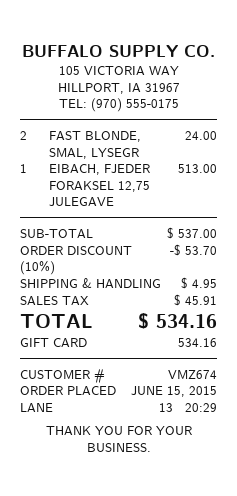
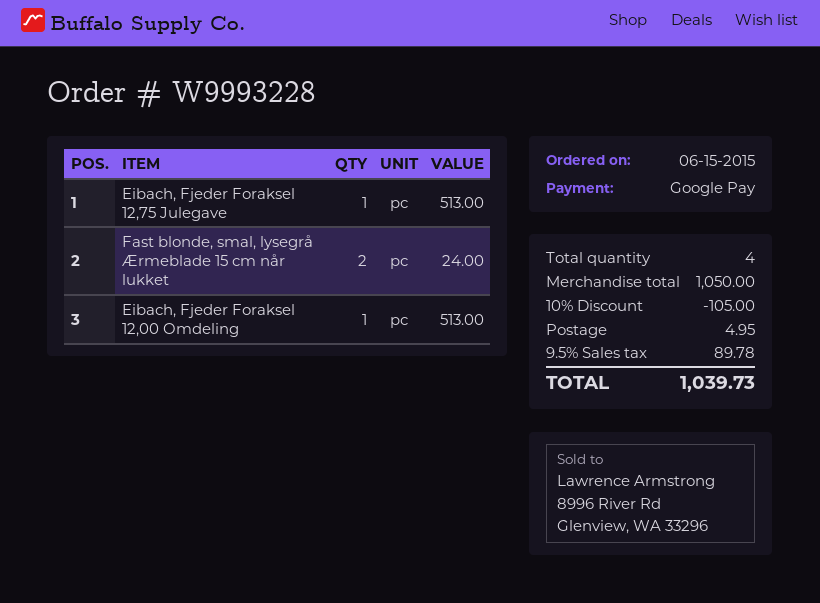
payment method: gift card -> Google Pay
Eibach, Fjeder Foraksel 12,00 Omdeling: none -> 1 for 513.00
subtotal: 537.00 -> 1050.00
discount: 10% = 53.70 -> 10% = 105.00
tax: 45.91 -> 89.78
total: 534.16 -> 1039.73

